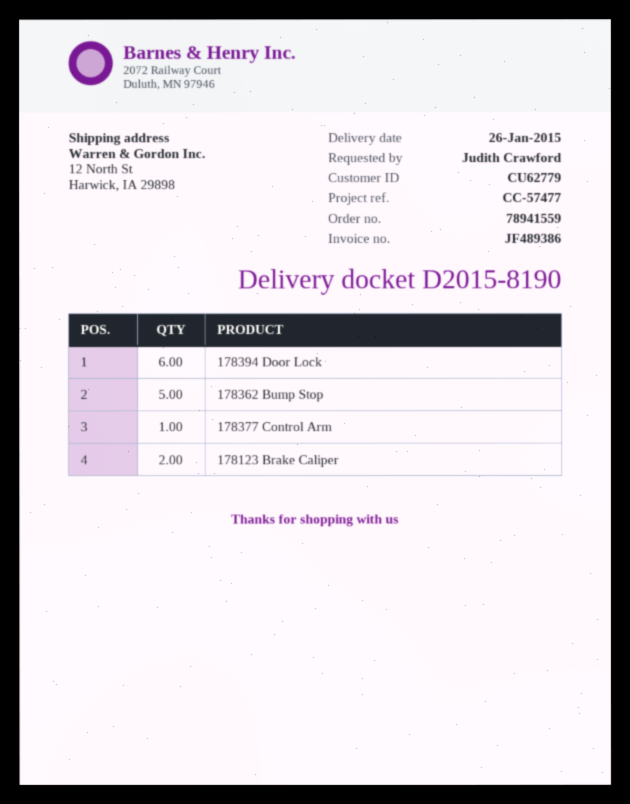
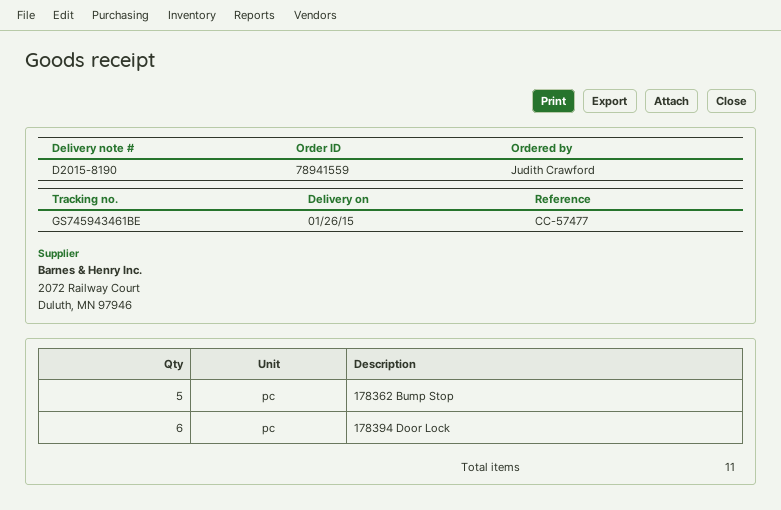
178377 Control Arm: 1 -> none
178123 Brake Caliper: 2 -> none

